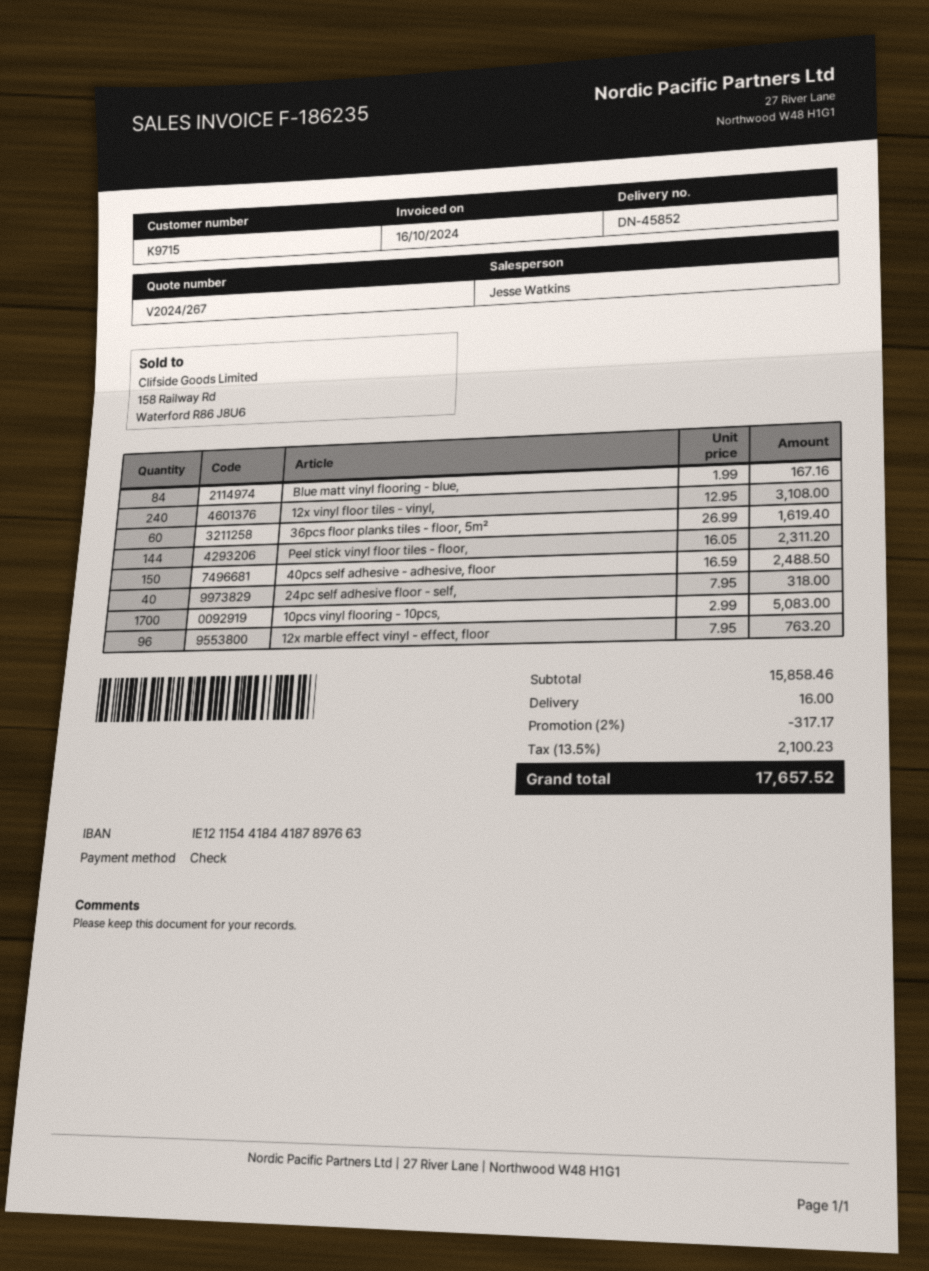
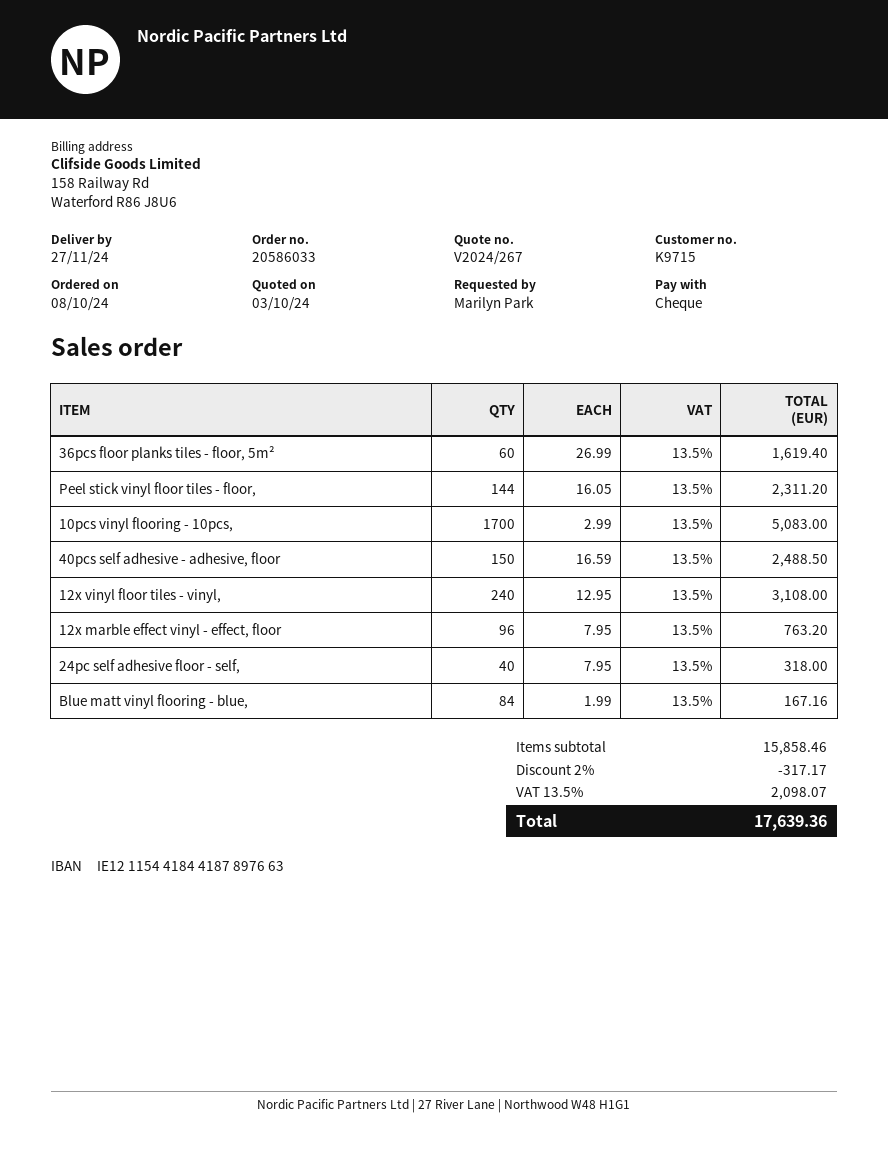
shipping: 16.00 -> none
tax: 13.5% = 2100.23 -> 13.5% = 2098.07
total: 17657.52 -> 17639.36

